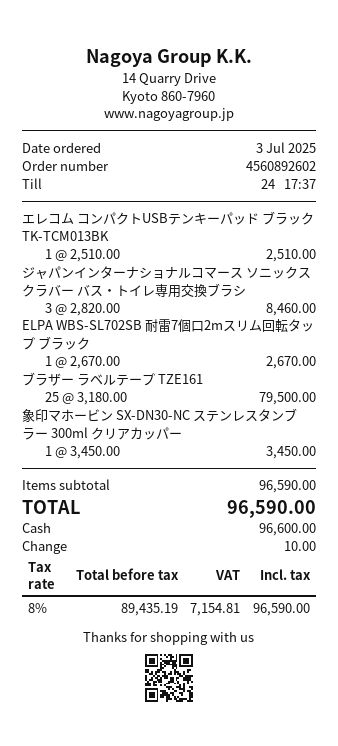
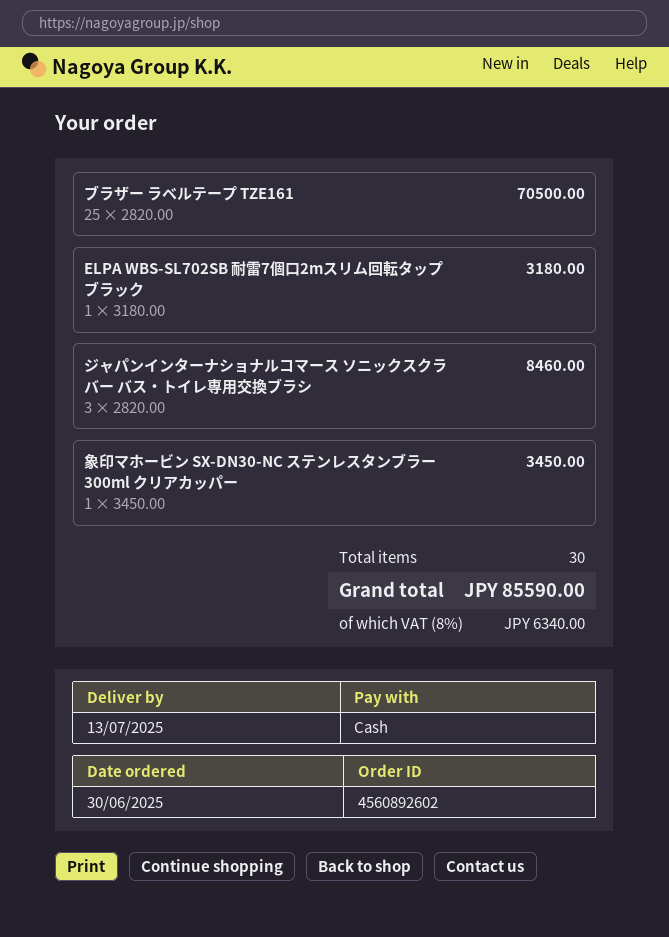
order date: 2025-07-03 -> 2025-06-30
エレコム コンパクトUSBテンキーパッド ブラック TK-TCM013BK: 1 x 2510.00 = 2510.00 -> none
ELPA WBS-SL702SB 耐雷7個口2mスリム回転タップ ブラック: 1 x 2670.00 = 2670.00 -> 1 x 3180.00 = 3180.00
ブラザー ラベルテープ TZE161: 25 x 3180.00 = 79500.00 -> 25 x 2820.00 = 70500.00
tax: 8% = 7154.81 -> 8% = 6340.00
total: 96590.00 -> 85590.00

